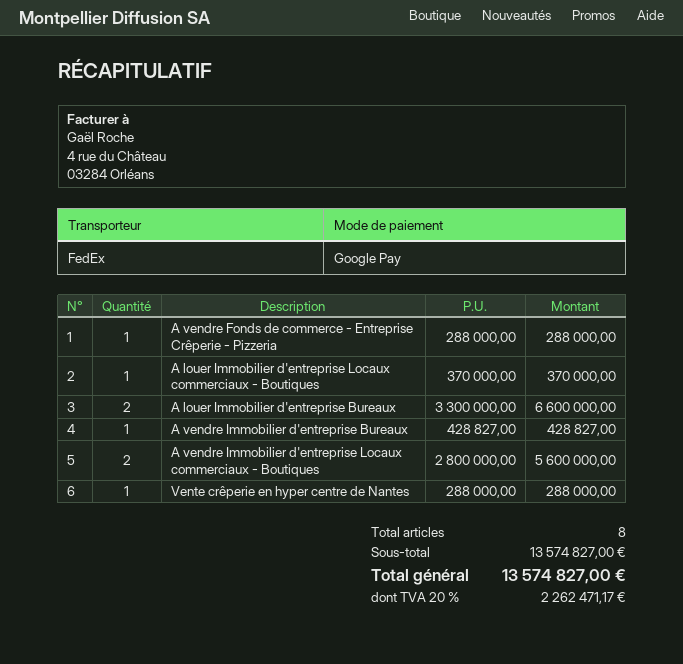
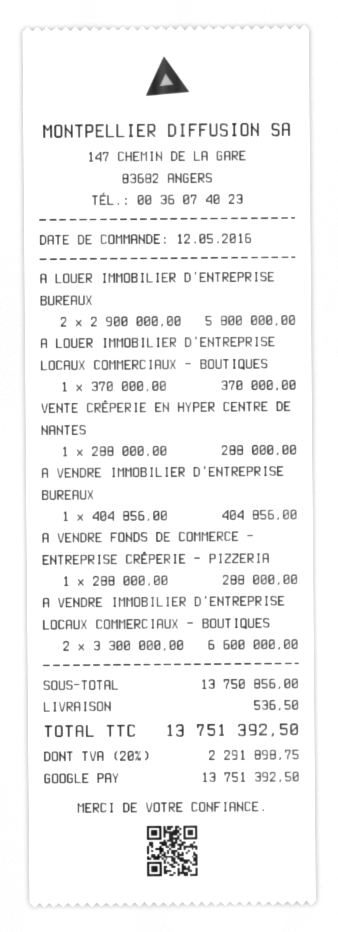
A louer Immobilier d'entreprise Bureaux: 2 x 3300000.00 = 6600000.00 -> 2 x 2900000.00 = 5800000.00
A vendre Immobilier d'entreprise Bureaux: 1 x 428827.00 = 428827.00 -> 1 x 404856.00 = 404856.00
A vendre Immobilier d'entreprise Locaux commerciaux - Boutiques: 2 x 2800000.00 = 5600000.00 -> 2 x 3300000.00 = 6600000.00
subtotal: 13574827.00 -> 13750856.00
shipping: none -> 536.50
tax: 20% = 2262471.17 -> 20% = 2291898.75
total: 13574827.00 -> 13751392.50

